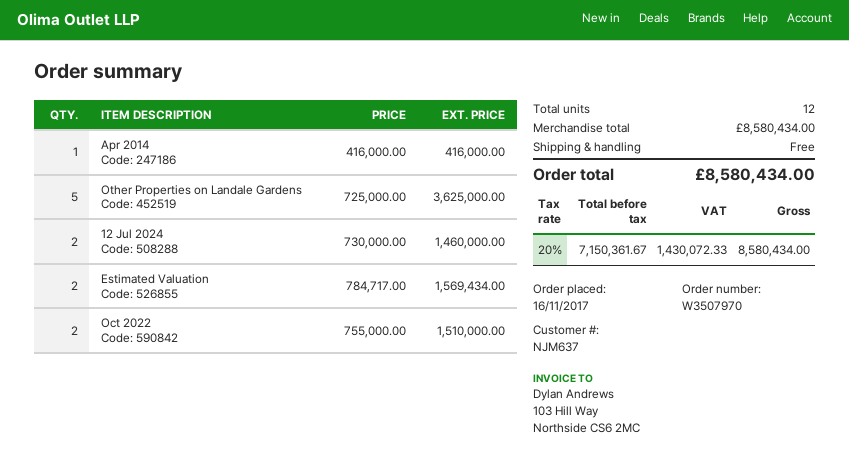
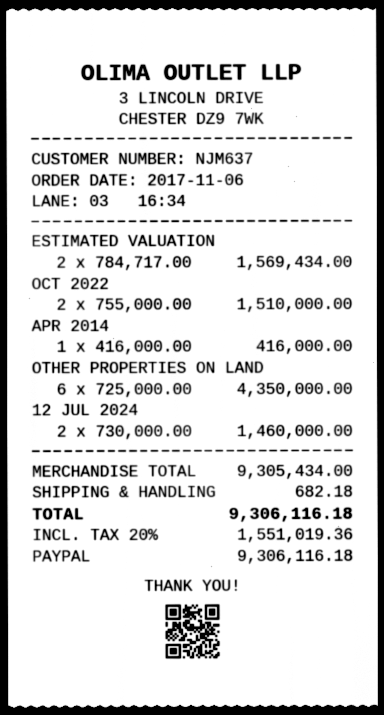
order date: 2017-11-16 -> 2017-11-06
Other Properties on Landale Gardens: 5 x 725000.00 = 3625000.00 -> 6 x 725000.00 = 4350000.00
subtotal: 8580434.00 -> 9305434.00
shipping: 0.00 -> 682.18
tax: 20% = 1430072.33 -> 20% = 1551019.36
total: 8580434.00 -> 9306116.18

